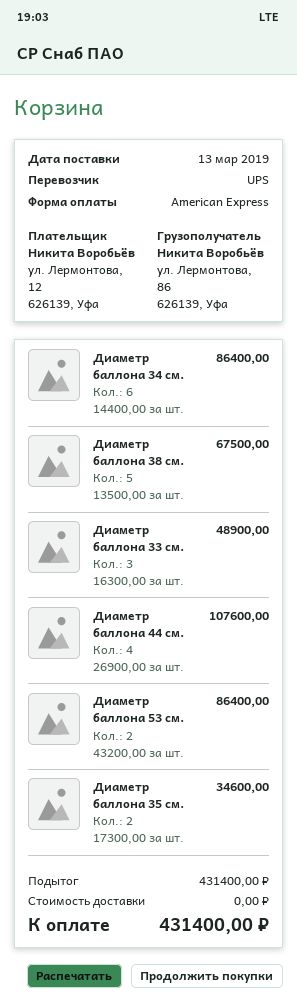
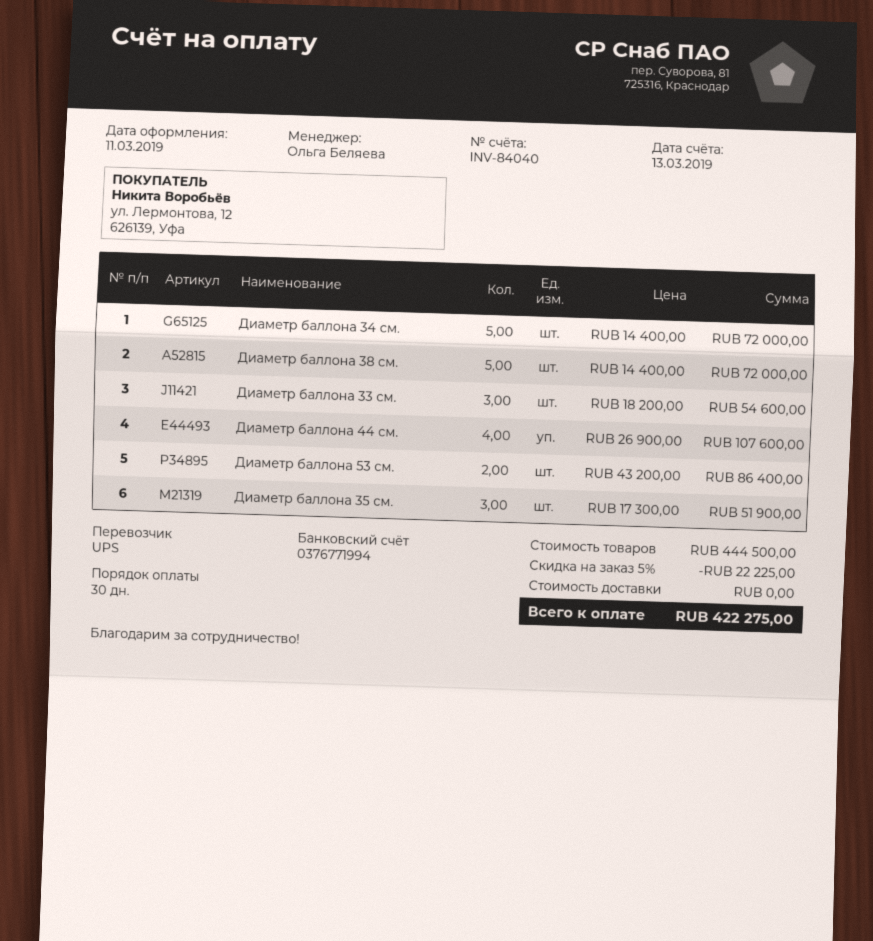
Диаметр баллона 34 см.: 6 x 14400.00 = 86400.00 -> 5 x 14400.00 = 72000.00
Диаметр баллона 38 см.: 5 x 13500.00 = 67500.00 -> 5 x 14400.00 = 72000.00
Диаметр баллона 33 см.: 3 x 16300.00 = 48900.00 -> 3 x 18200.00 = 54600.00
Диаметр баллона 35 см.: 2 x 17300.00 = 34600.00 -> 3 x 17300.00 = 51900.00
subtotal: 431400.00 -> 444500.00
discount: none -> 5% = 22225.00
total: 431400.00 -> 422275.00

